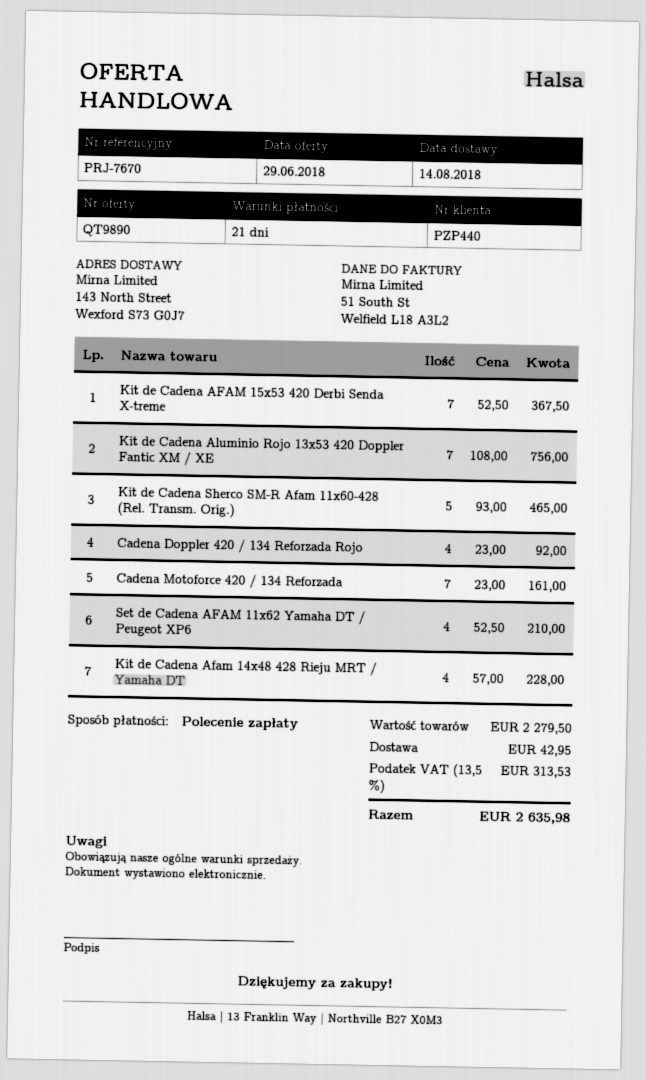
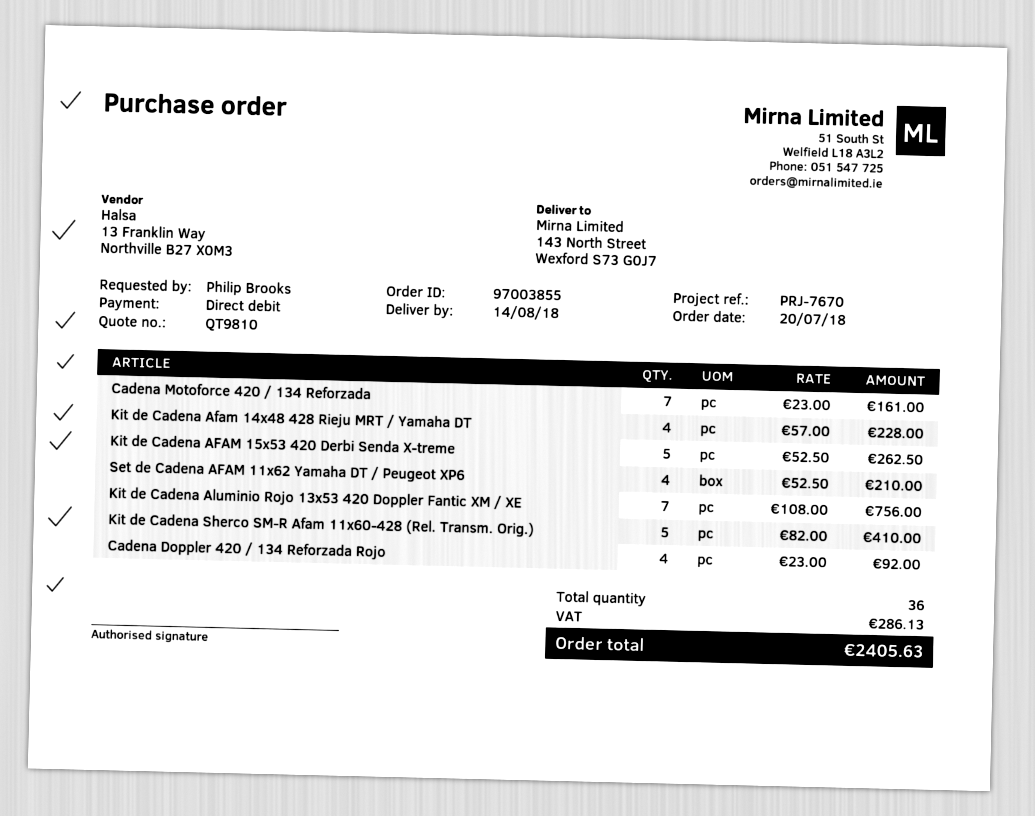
quote number: QT9890 -> QT9810
Kit de Cadena AFAM 15x53 420 Derbi Senda X-treme: 7 x 52.50 = 367.50 -> 5 x 52.50 = 262.50
Kit de Cadena Sherco SM-R Afam 11x60-428 (Rel. Transm. Orig.): 5 x 93.00 = 465.00 -> 5 x 82.00 = 410.00
shipping: 42.95 -> none
tax: 313.53 -> 286.13
total: 2635.98 -> 2405.63

